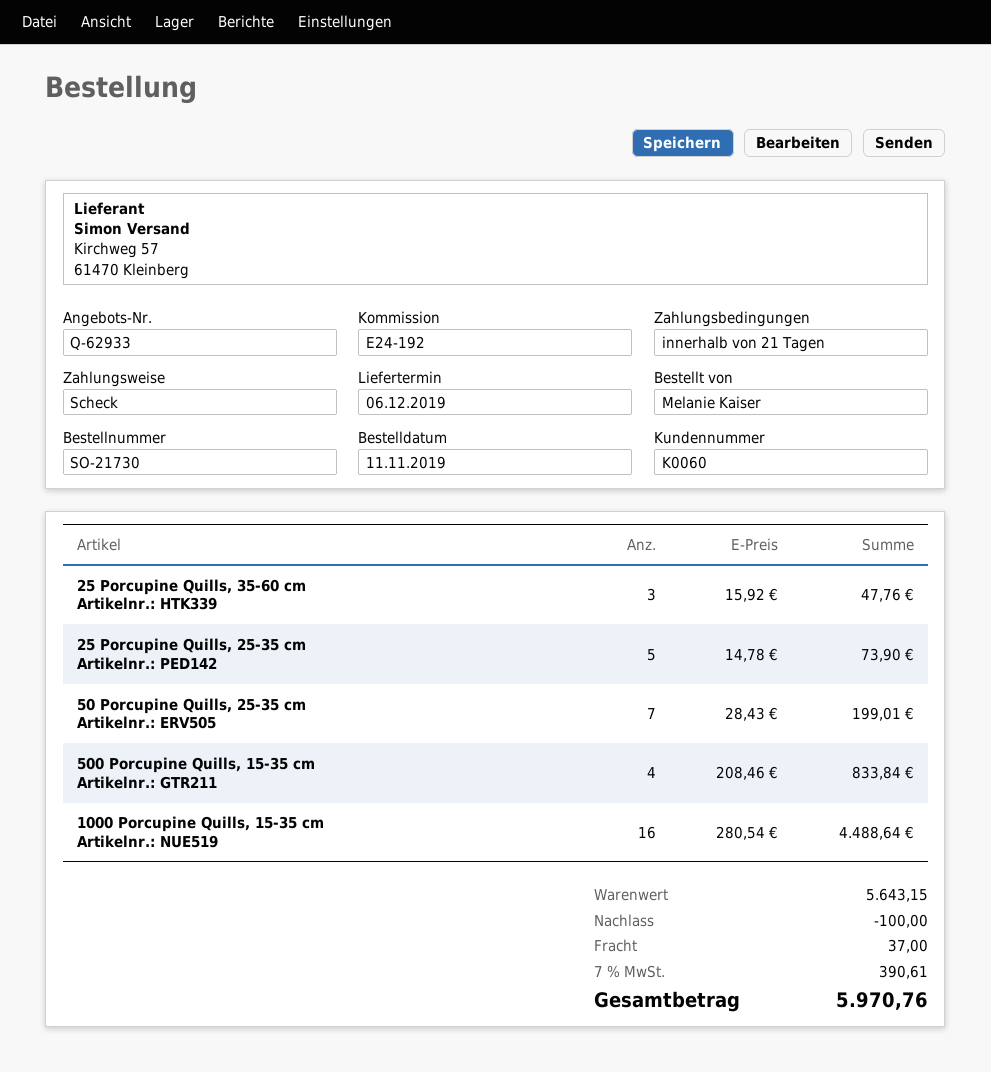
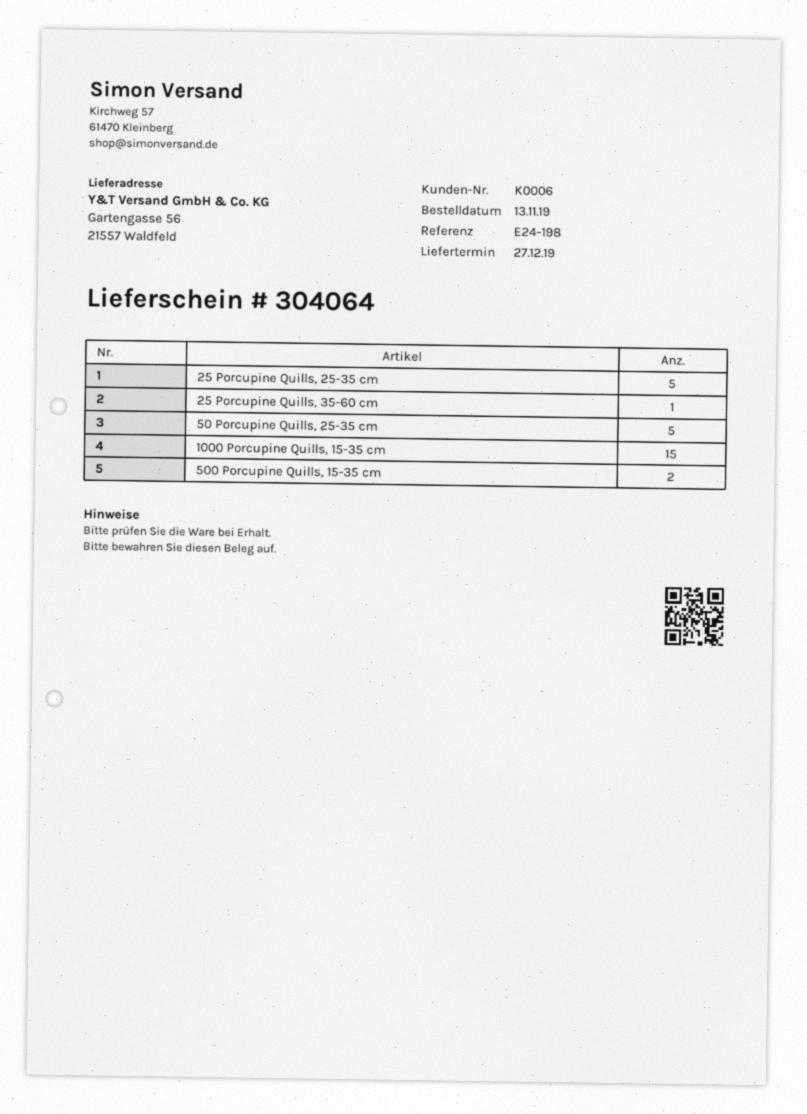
order date: 2019-11-11 -> 2019-11-13
delivery date: 2019-12-06 -> 2019-12-27
customer number: K0060 -> K0006
reference: E24-192 -> E24-198
25 Porcupine Quills, 35-60 cm: 3 -> 1
50 Porcupine Quills, 25-35 cm: 7 -> 5
500 Porcupine Quills, 15-35 cm: 4 -> 2
1000 Porcupine Quills, 15-35 cm: 16 -> 15

